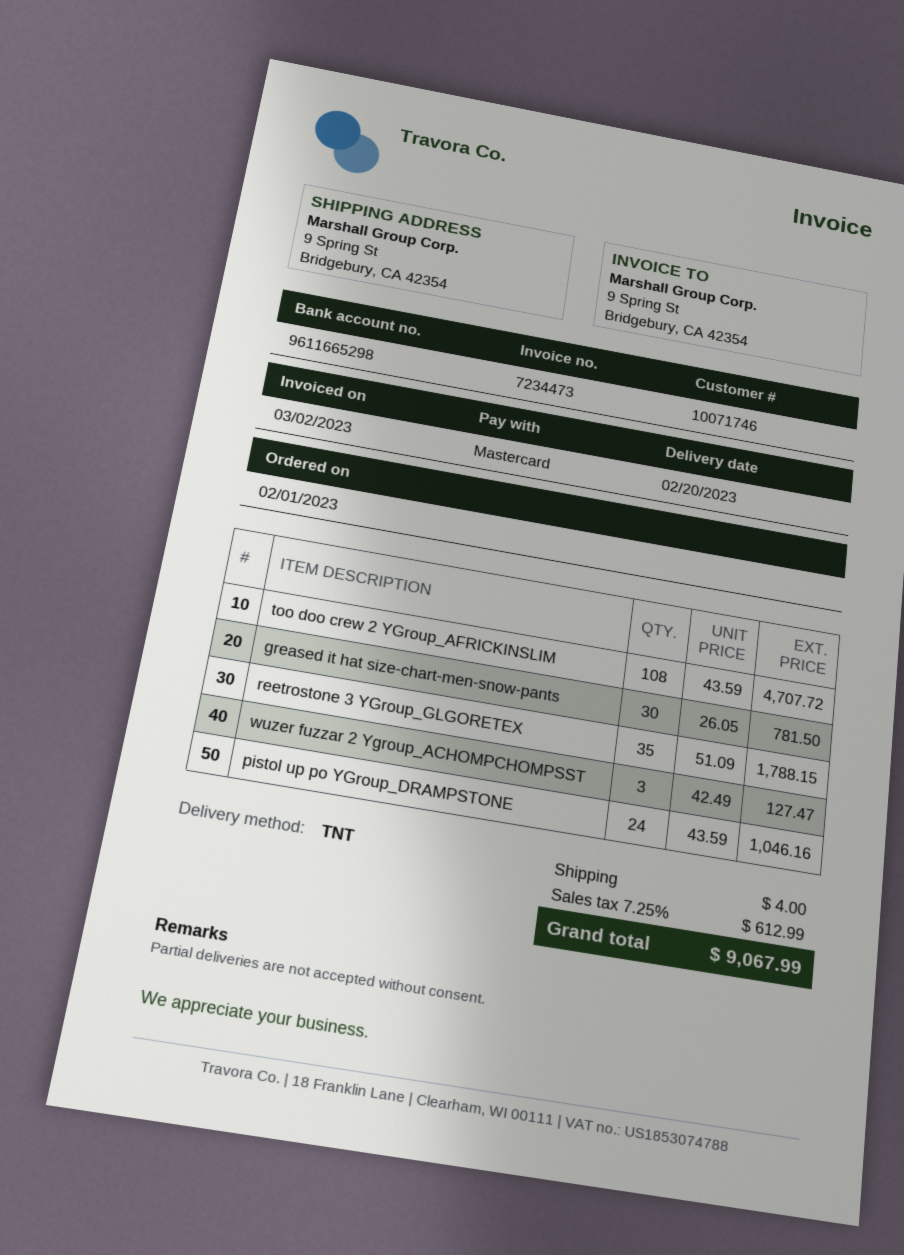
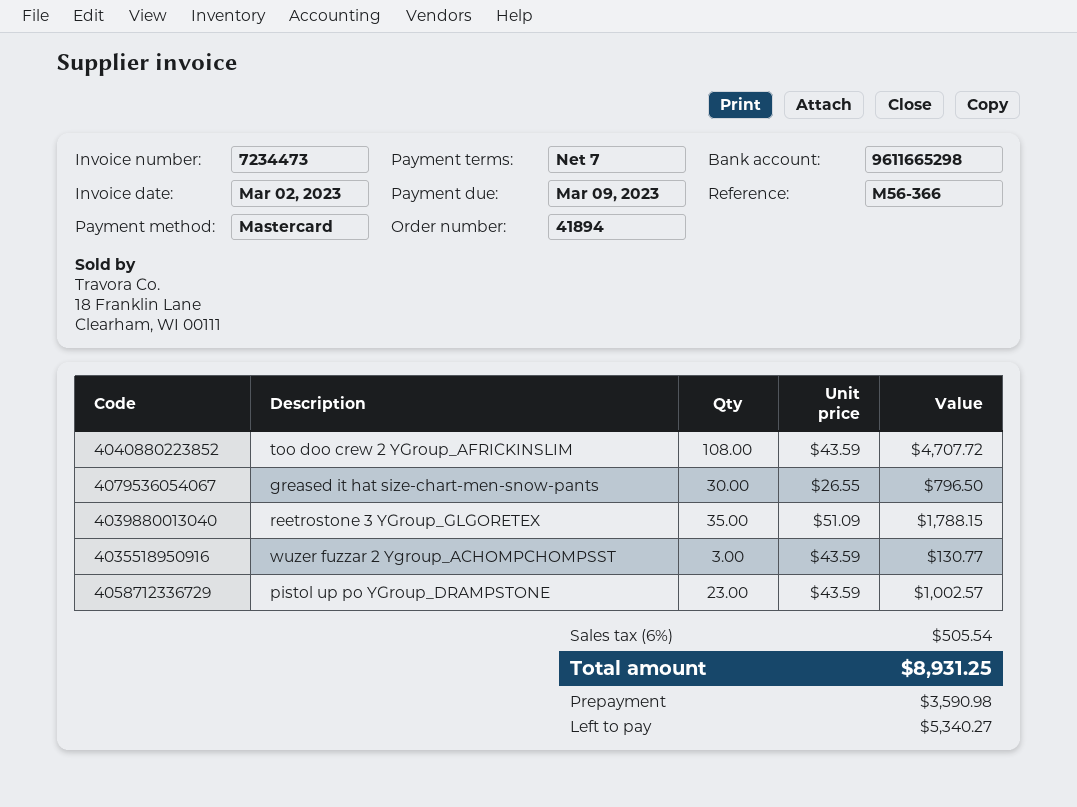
greased it hat size-chart-men-snow-pants: 30 x 26.05 = 781.50 -> 30 x 26.55 = 796.50
wuzer fuzzar 2 Ygroup_ACHOMPCHOMPSST: 3 x 42.49 = 127.47 -> 3 x 43.59 = 130.77
pistol up po YGroup_DRAMPSTONE: 24 x 43.59 = 1046.16 -> 23 x 43.59 = 1002.57
shipping: 4.00 -> none
tax: 7.25% = 612.99 -> 6% = 505.54
total: 9067.99 -> 8931.25

